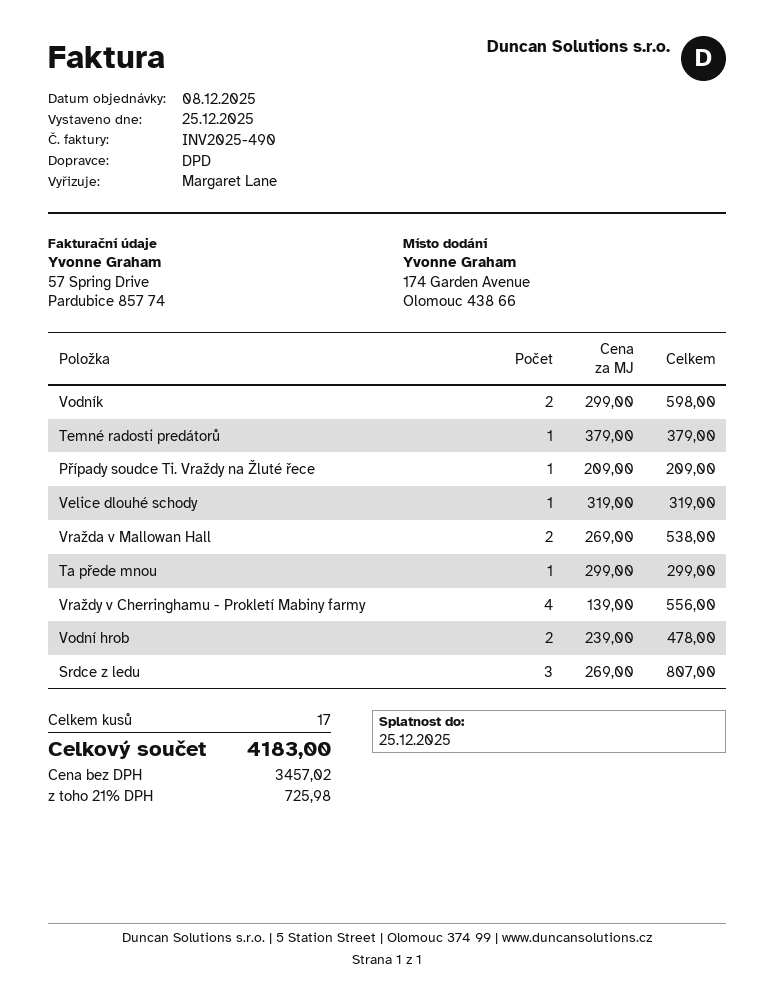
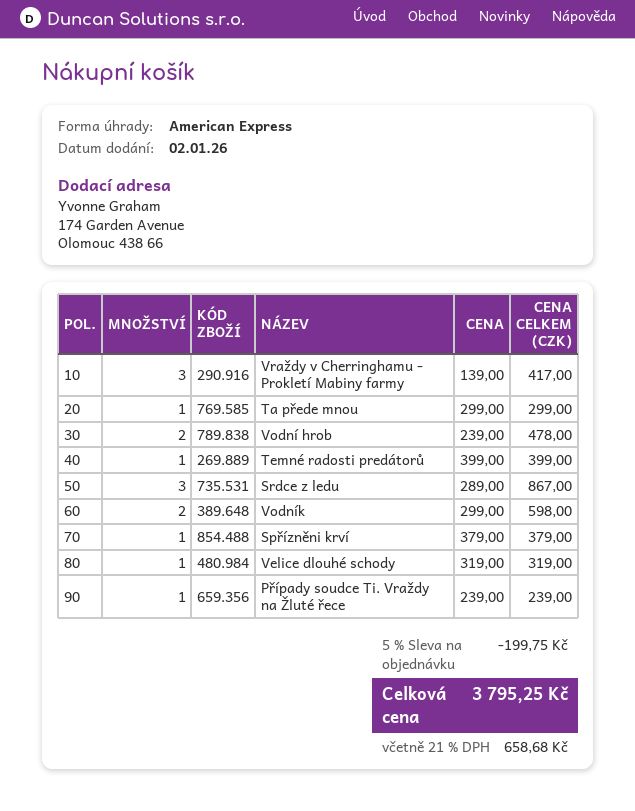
Temné radosti predátorů: 1 x 379.00 = 379.00 -> 1 x 399.00 = 399.00
Případy soudce Ti. Vraždy na Žluté řece: 1 x 209.00 = 209.00 -> 1 x 239.00 = 239.00
Vražda v Mallowan Hall: 2 x 269.00 = 538.00 -> none
Vraždy v Cherringhamu - Prokletí Mabiny farmy: 4 x 139.00 = 556.00 -> 3 x 139.00 = 417.00
Srdce z ledu: 3 x 269.00 = 807.00 -> 3 x 289.00 = 867.00
Spřízněni krví: none -> 1 x 379.00 = 379.00
discount: none -> 5% = 199.75
tax: 21% = 725.98 -> 21% = 658.68
total: 4183.00 -> 3795.25

